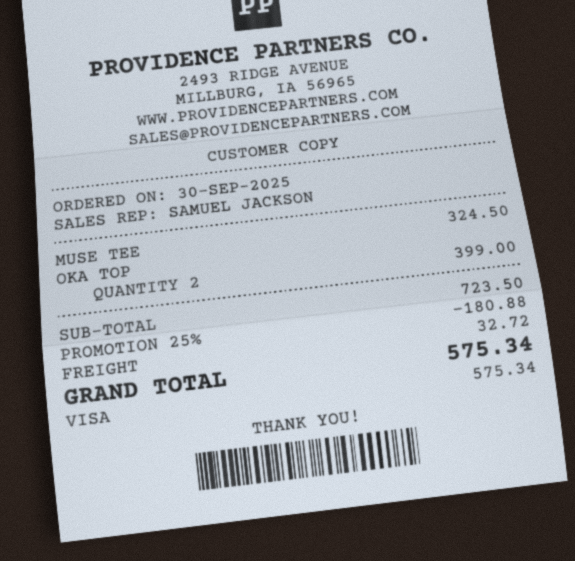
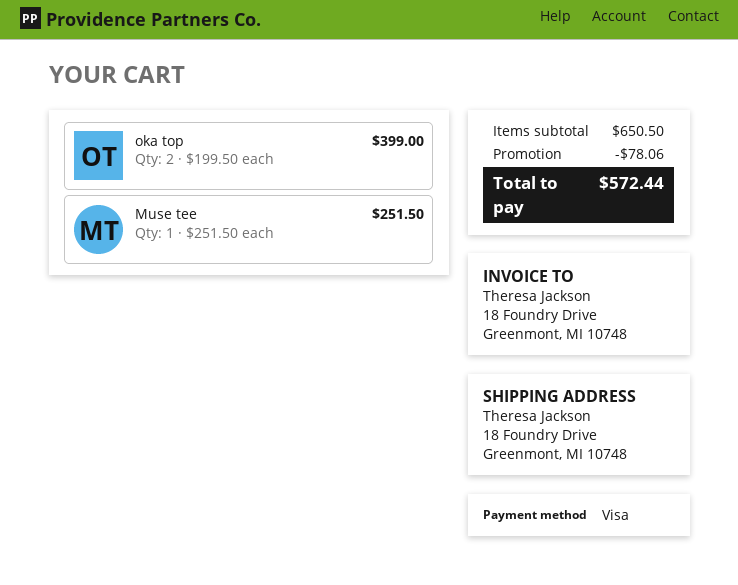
MUSE TEE: 1 for 324.50 -> 1 for 251.50
subtotal: 723.50 -> 650.50
discount: 180.88 -> 78.06
shipping: 32.72 -> none
total: 575.34 -> 572.44

